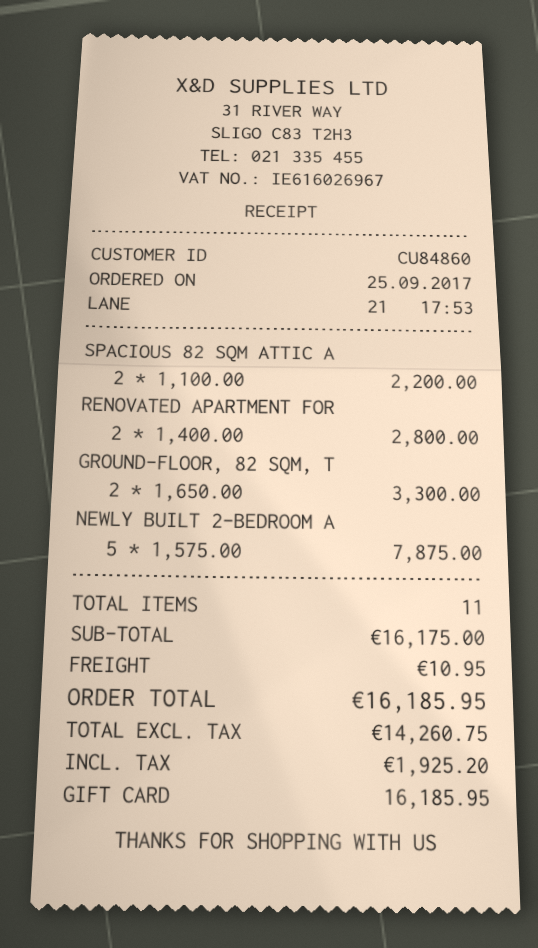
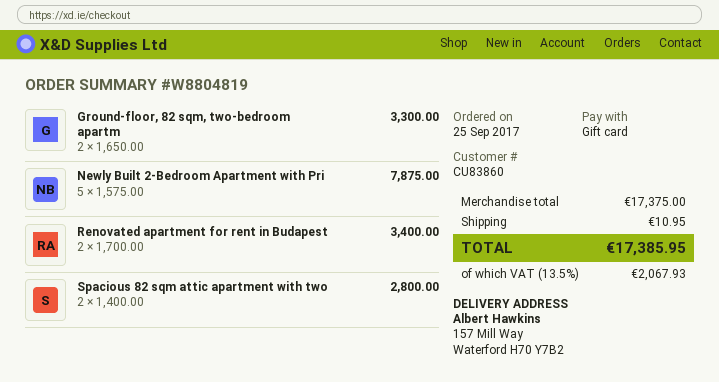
customer number: CU84860 -> CU83860
SPACIOUS 82 SQM ATTIC A: 2 x 1100.00 = 2200.00 -> 2 x 1400.00 = 2800.00
RENOVATED APARTMENT FOR: 2 x 1400.00 = 2800.00 -> 2 x 1700.00 = 3400.00
subtotal: 16175.00 -> 17375.00
tax: 1925.20 -> 2067.93
total: 16185.95 -> 17385.95

